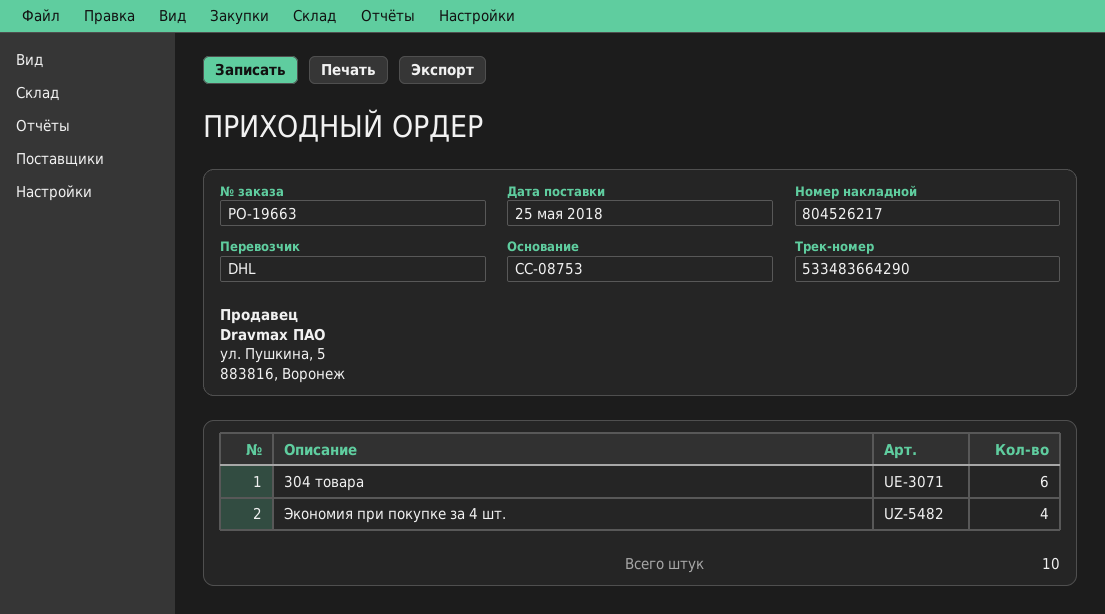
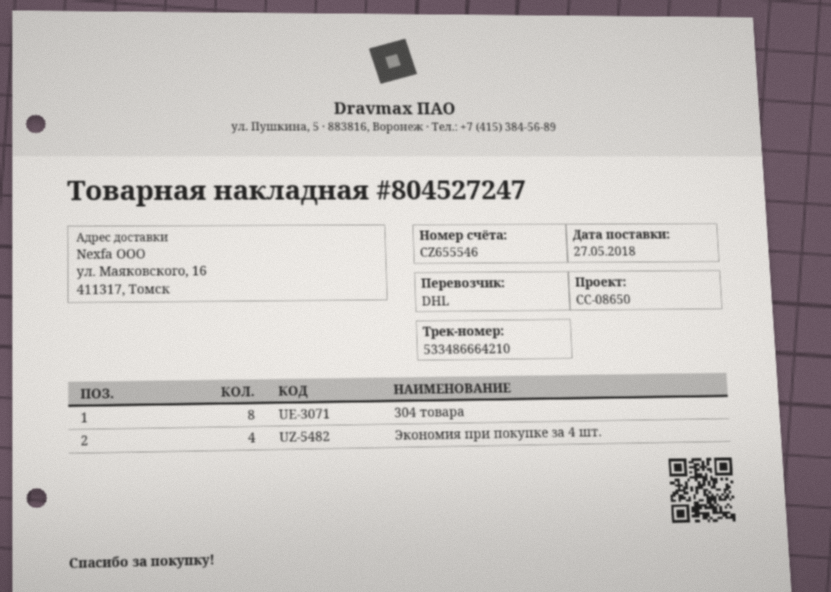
delivery note number: 804526217 -> 804527247
delivery date: 2018-05-25 -> 2018-05-27
reference: CC-08753 -> CC-08650
tracking number: 533483664290 -> 533486664210
304 товара: 6 -> 8

